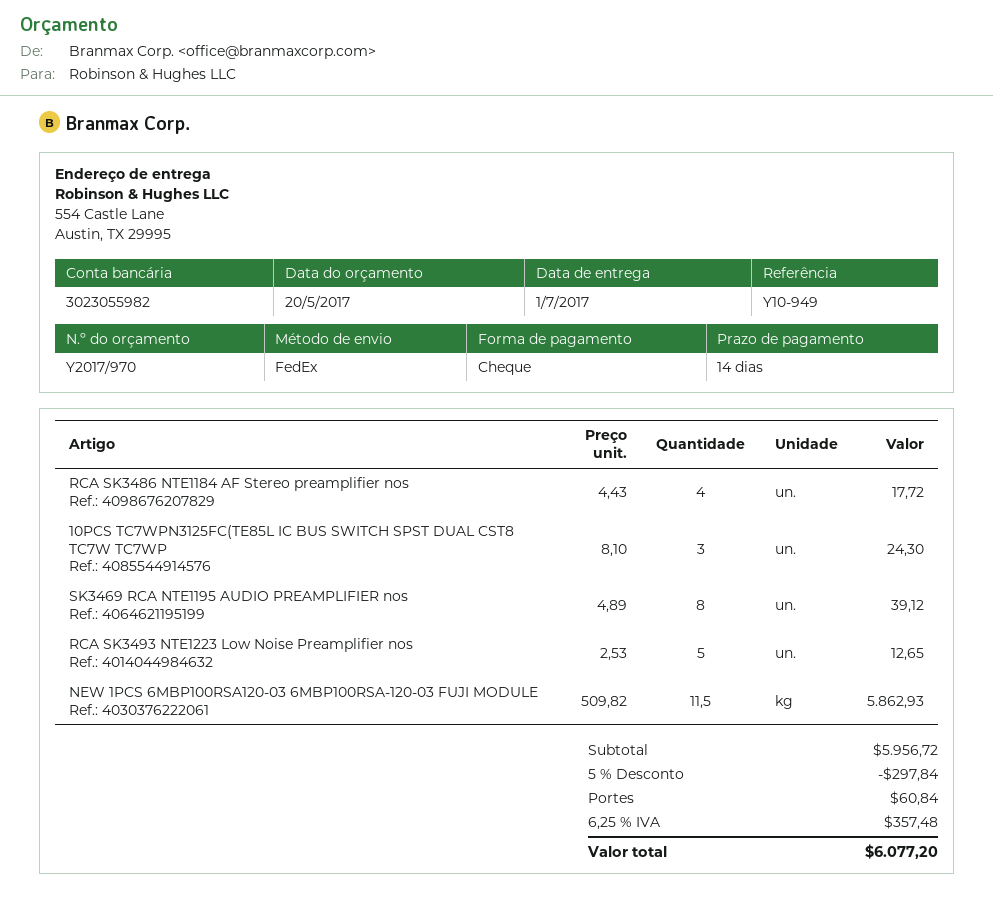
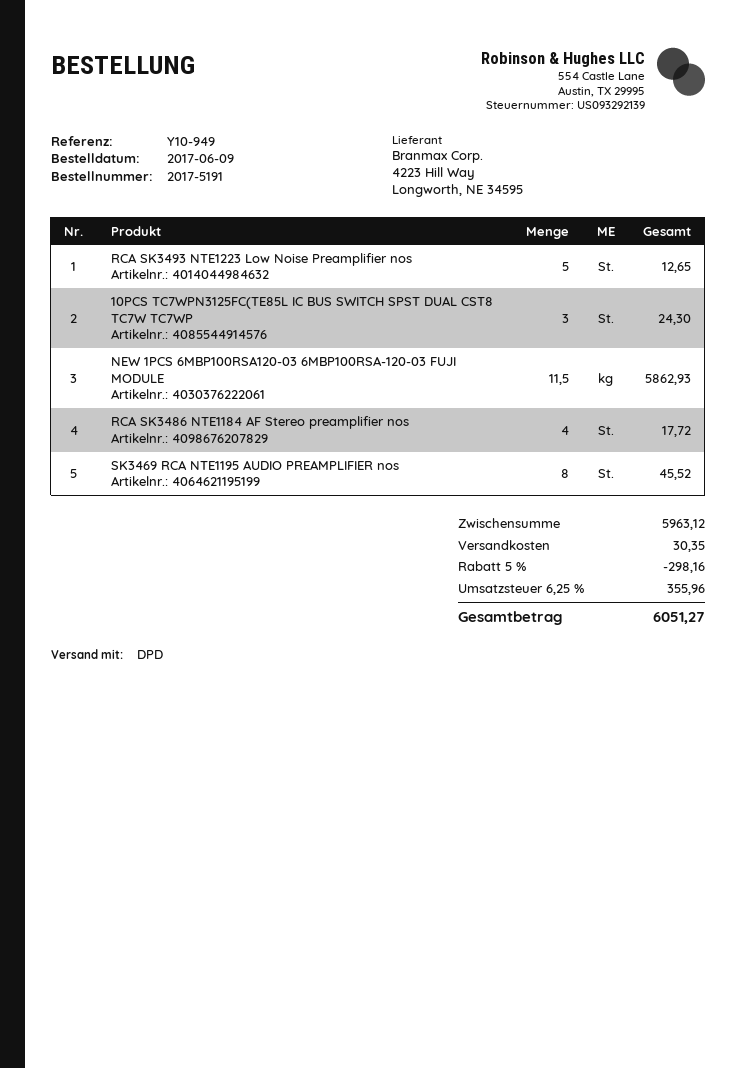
shipping method: FedEx -> DPD
SK3469 RCA NTE1195 AUDIO PREAMPLIFIER nos: 8 for 39.12 -> 8 for 45.52
subtotal: 5956.72 -> 5963.12
discount: 5% = 297.84 -> 5% = 298.16
shipping: 60.84 -> 30.35
tax: 6.25% = 357.48 -> 6.25% = 355.96
total: 6077.20 -> 6051.27

